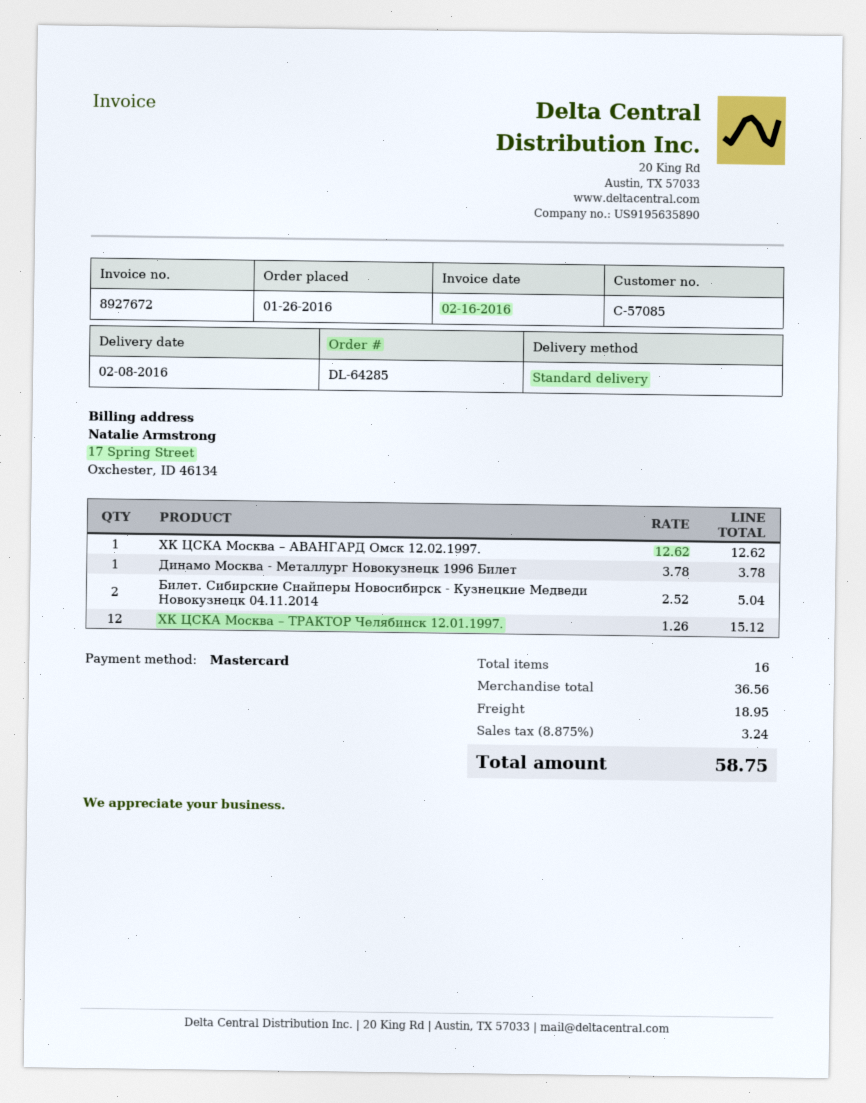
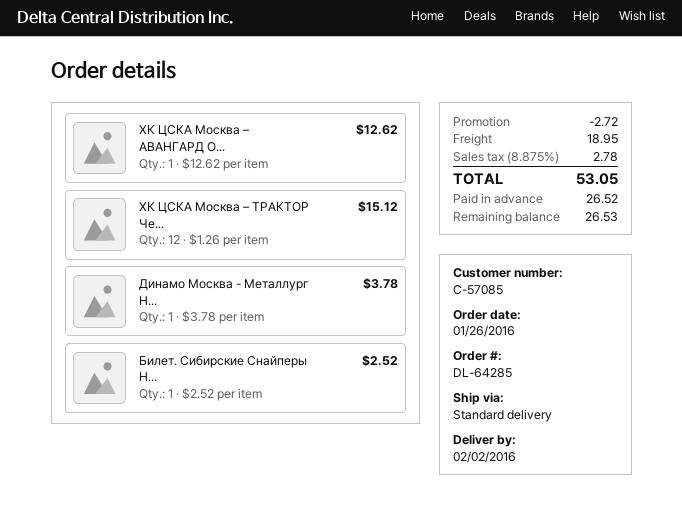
delivery date: 2016-02-08 -> 2016-02-02
Билет. Сибирские Снайперы Новосибирск - Кузнецкие Медведи Новокузнецк 04.11.2014: 2 x 2.52 = 5.04 -> 1 x 2.52 = 2.52
discount: none -> 2.72
tax: 8.875% = 3.24 -> 8.875% = 2.78
total: 58.75 -> 53.05

